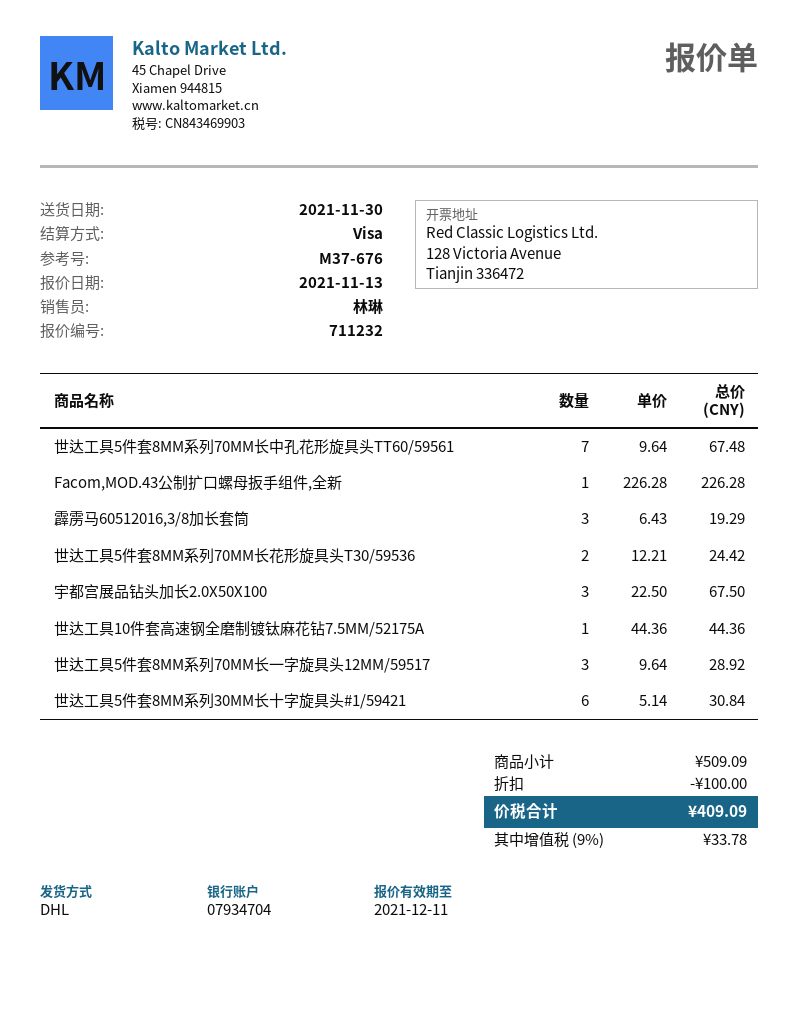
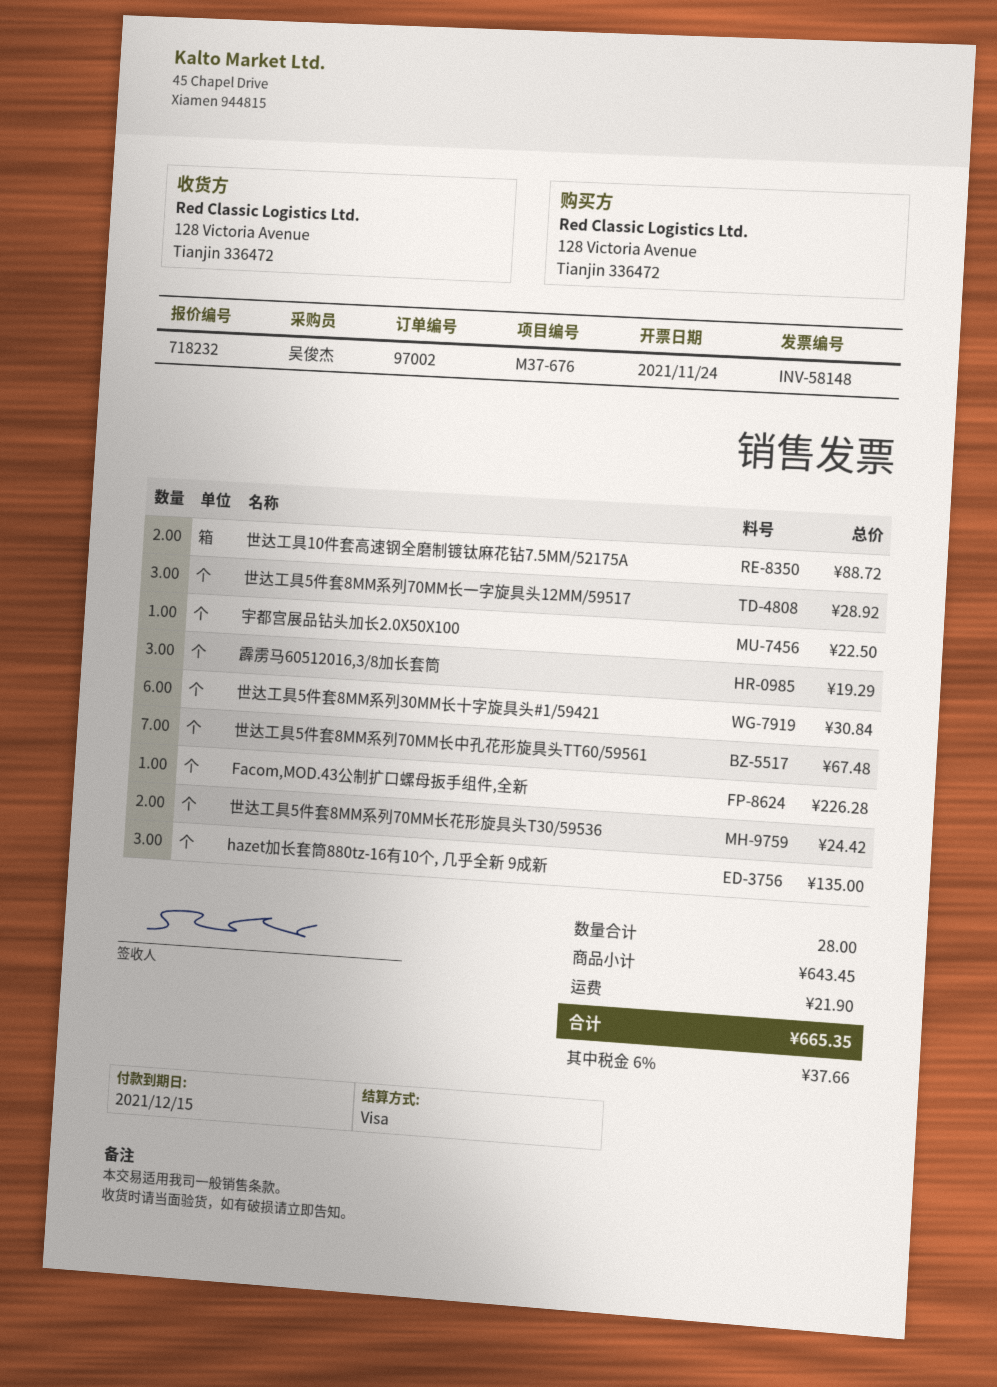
quote number: 711232 -> 718232
宇都宫展品钻头加长2.0X50X100: 3 for 67.50 -> 1 for 22.50
世达工具10件套高速钢全磨制镀钛麻花钻7.5MM/52175A: 1 for 44.36 -> 2 for 88.72
hazet加长套筒880tz-16有10个, 几乎全新 9成新: none -> 3 for 135.00
subtotal: 509.09 -> 643.45
discount: 100.00 -> none
shipping: none -> 21.90
tax: 9% = 33.78 -> 6% = 37.66
total: 409.09 -> 665.35

